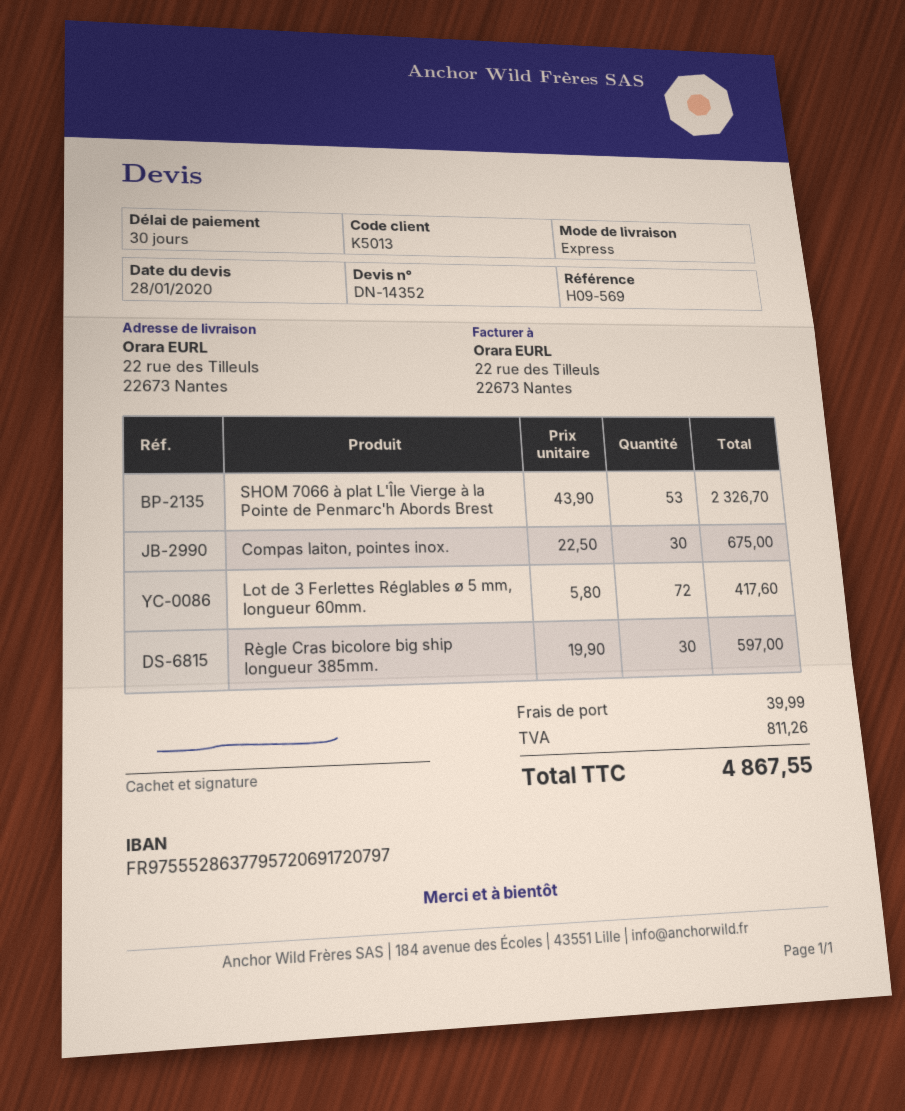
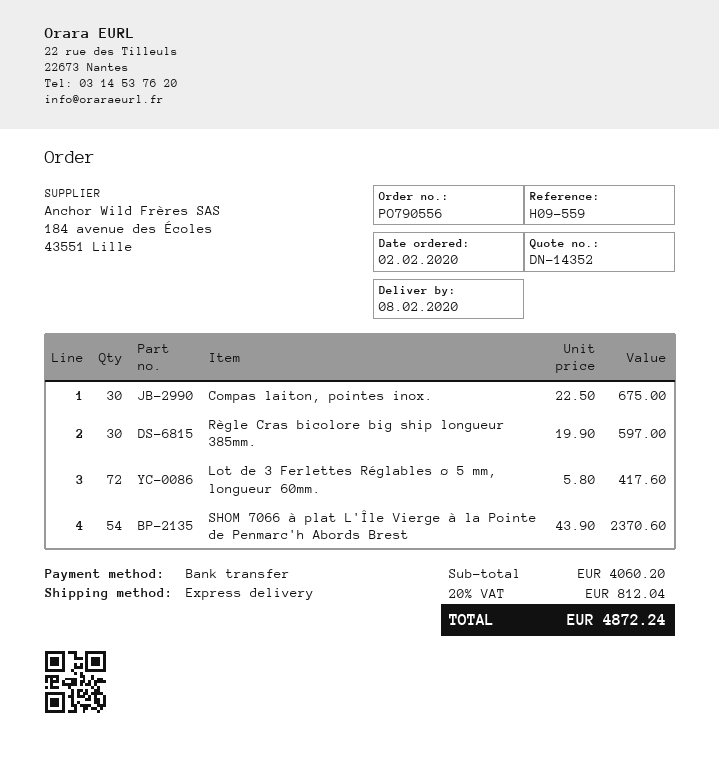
reference: H09-569 -> H09-559
SHOM 7066 à plat L'Île Vierge à la Pointe de Penmarc'h Abords Brest: 53 x 43.90 = 2326.70 -> 54 x 43.90 = 2370.60
shipping: 39.99 -> none
tax: 811.26 -> 812.04
total: 4867.55 -> 4872.24

